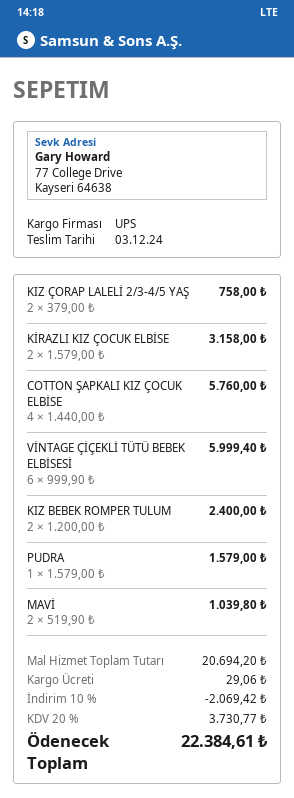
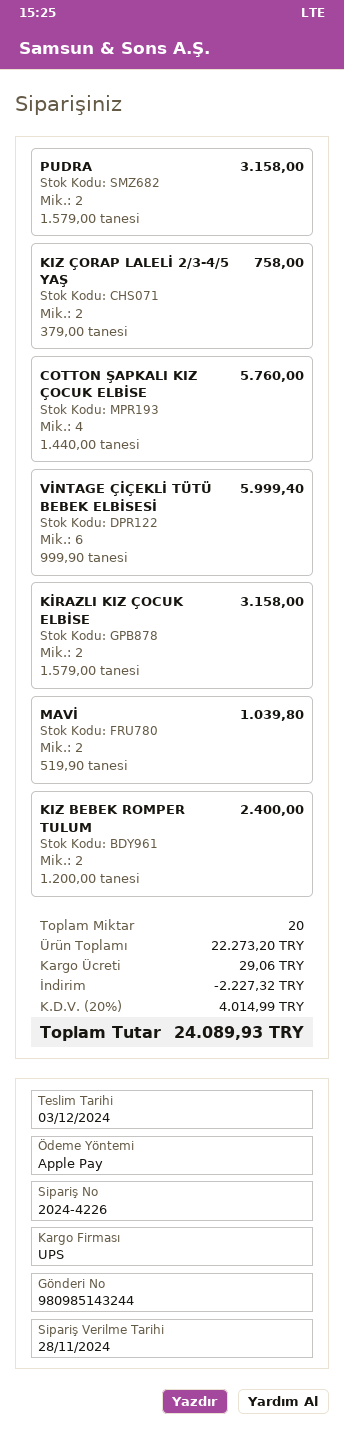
PUDRA: 1 x 1579.00 = 1579.00 -> 2 x 1579.00 = 3158.00
subtotal: 20694.20 -> 22273.20
discount: 2069.42 -> 2227.32
tax: 20% = 3730.77 -> 20% = 4014.99
total: 22384.61 -> 24089.93

